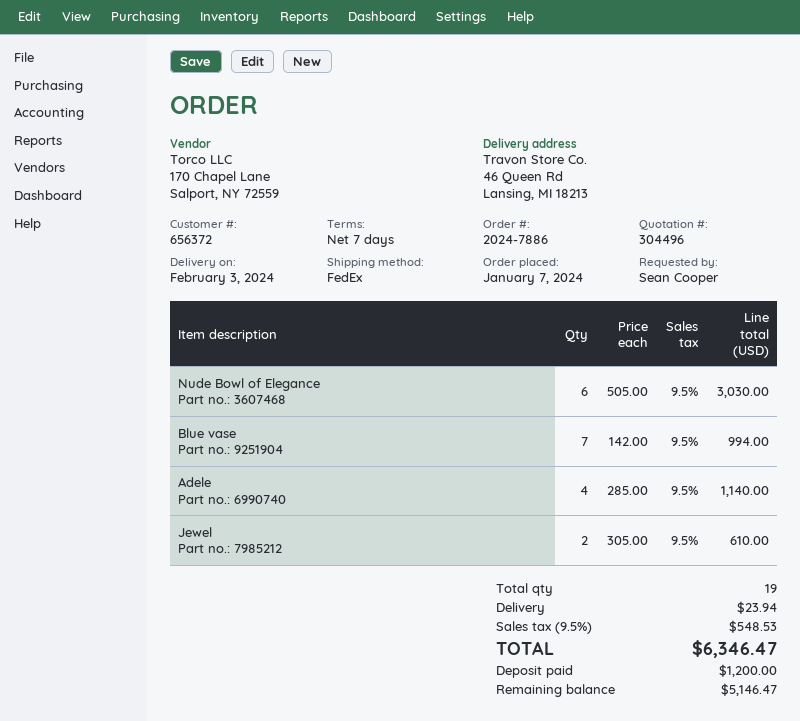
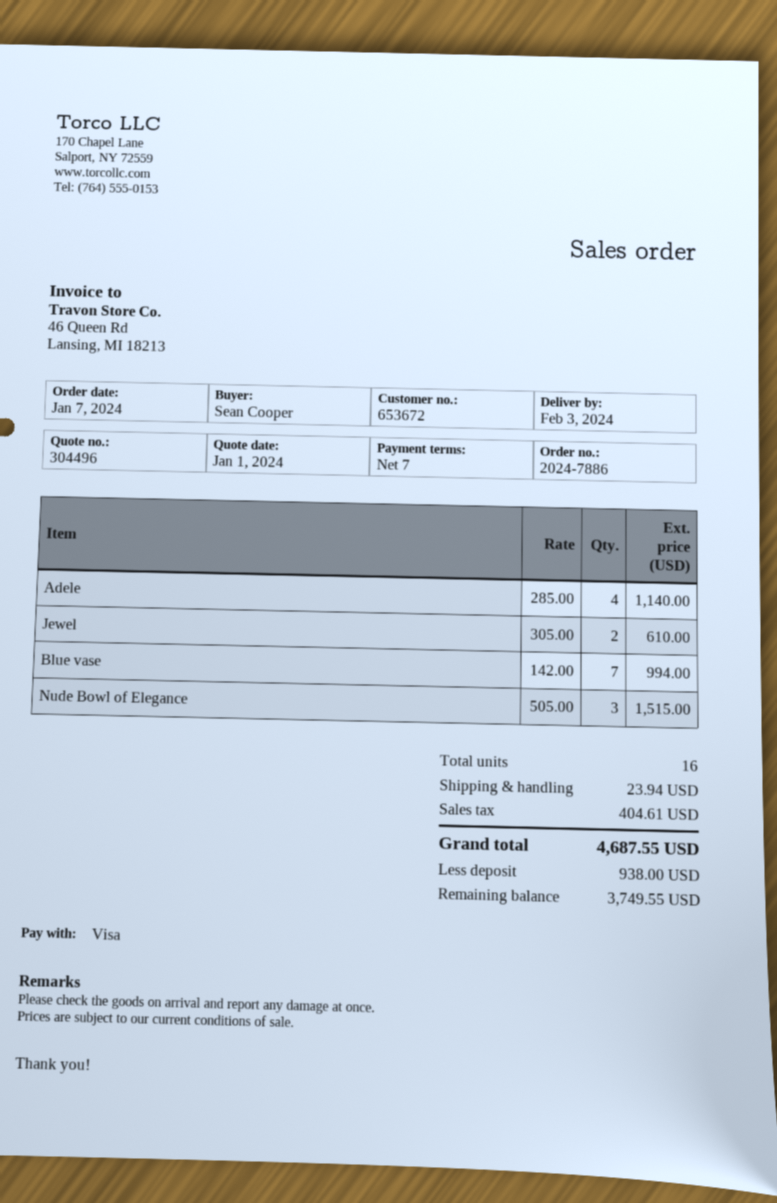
customer number: 656372 -> 653672
Nude Bowl of Elegance: 6 x 505.00 = 3030.00 -> 3 x 505.00 = 1515.00
total quantity: 19 -> 16
tax: 548.53 -> 404.61
total: 6346.47 -> 4687.55
deposit: 1200.00 -> 938.00
balance: 5146.47 -> 3749.55

